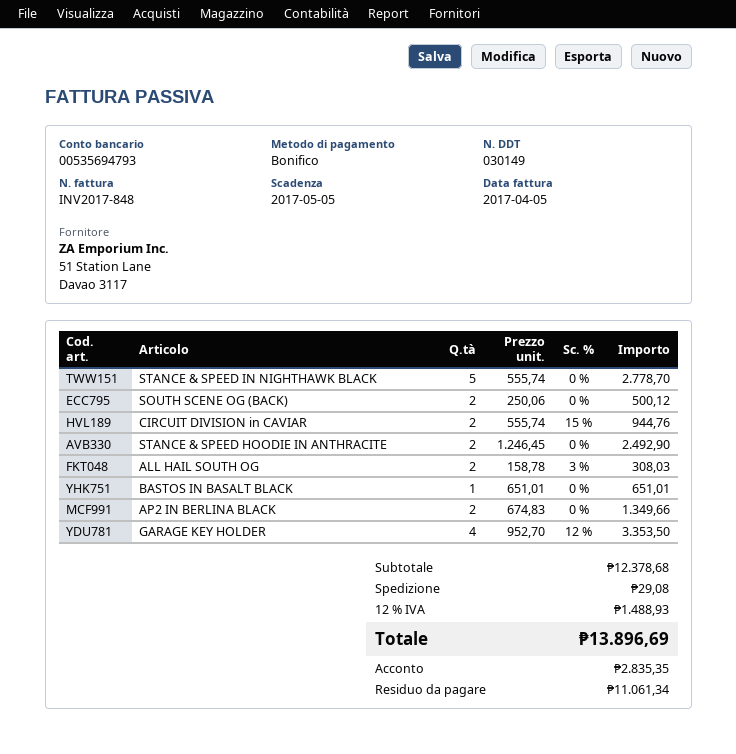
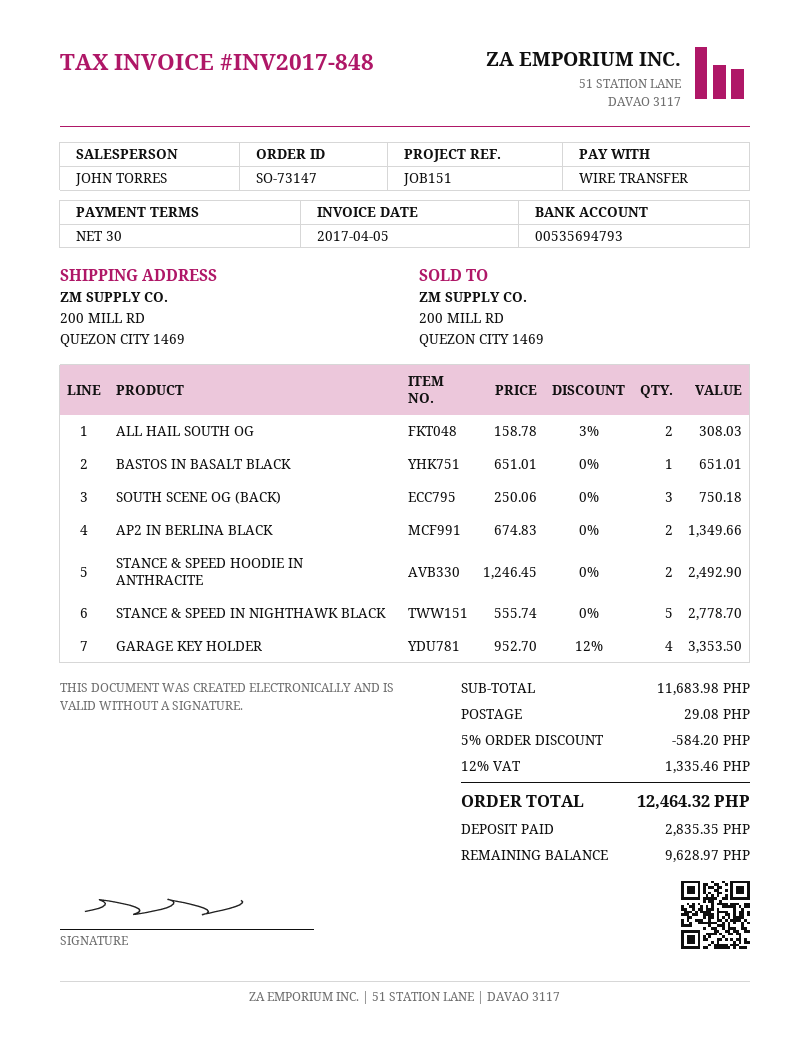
SOUTH SCENE OG (BACK): 2 x 250.06 = 500.12 -> 3 x 250.06 = 750.18
CIRCUIT DIVISION in CAVIAR: 2 x 555.74 - 15% = 944.76 -> none
subtotal: 12378.68 -> 11683.98
discount: none -> 5% = 584.20
tax: 12% = 1488.93 -> 12% = 1335.46
total: 13896.69 -> 12464.32
balance: 11061.34 -> 9628.97

